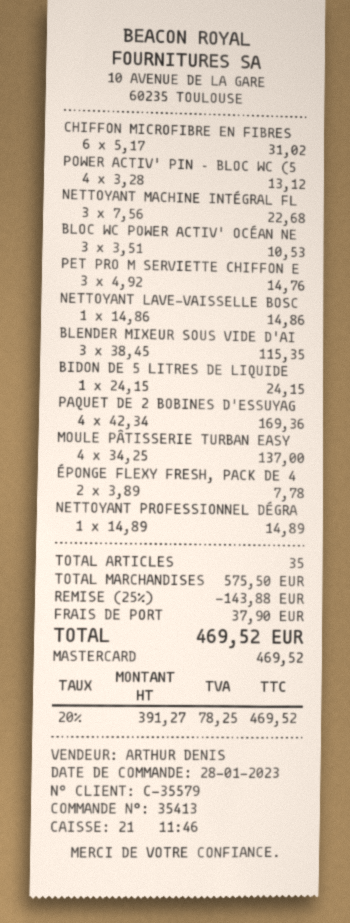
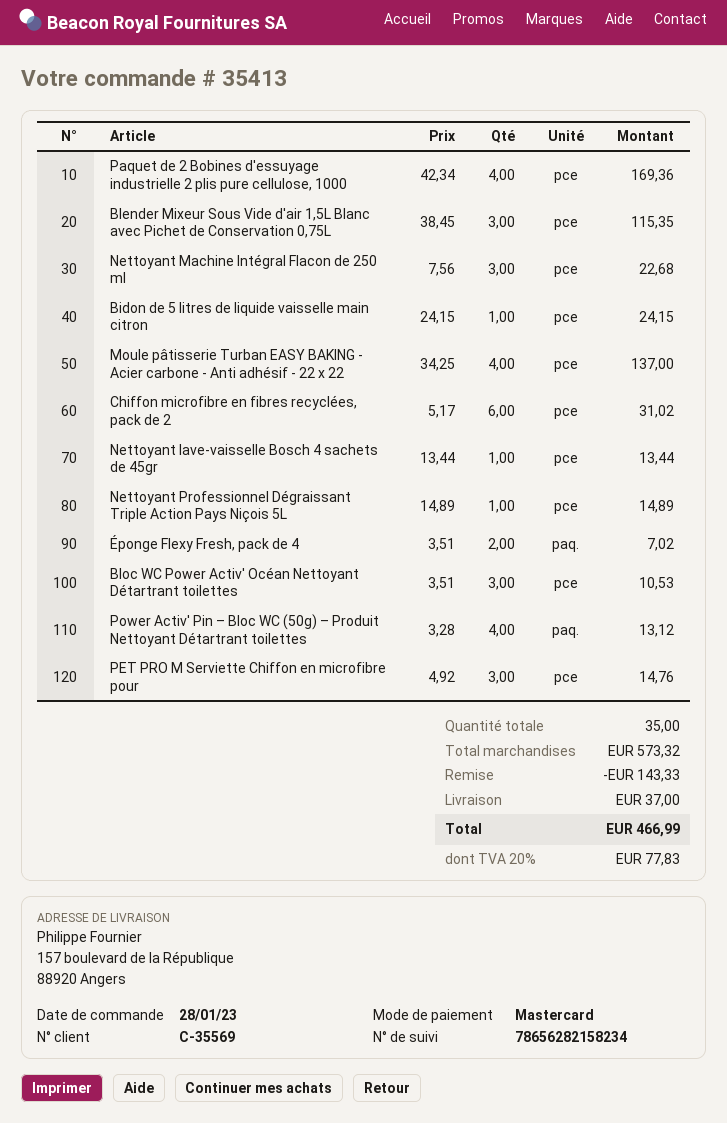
customer number: C-35579 -> C-35569
NETTOYANT LAVE-VAISSELLE BOSC: 1 x 14.86 = 14.86 -> 1 x 13.44 = 13.44
ÉPONGE FLEXY FRESH, PACK DE 4: 2 x 3.89 = 7.78 -> 2 x 3.51 = 7.02
subtotal: 575.50 -> 573.32
discount: 143.88 -> 143.33
shipping: 37.90 -> 37.00
tax: 20% = 78.25 -> 20% = 77.83
total: 469.52 -> 466.99

